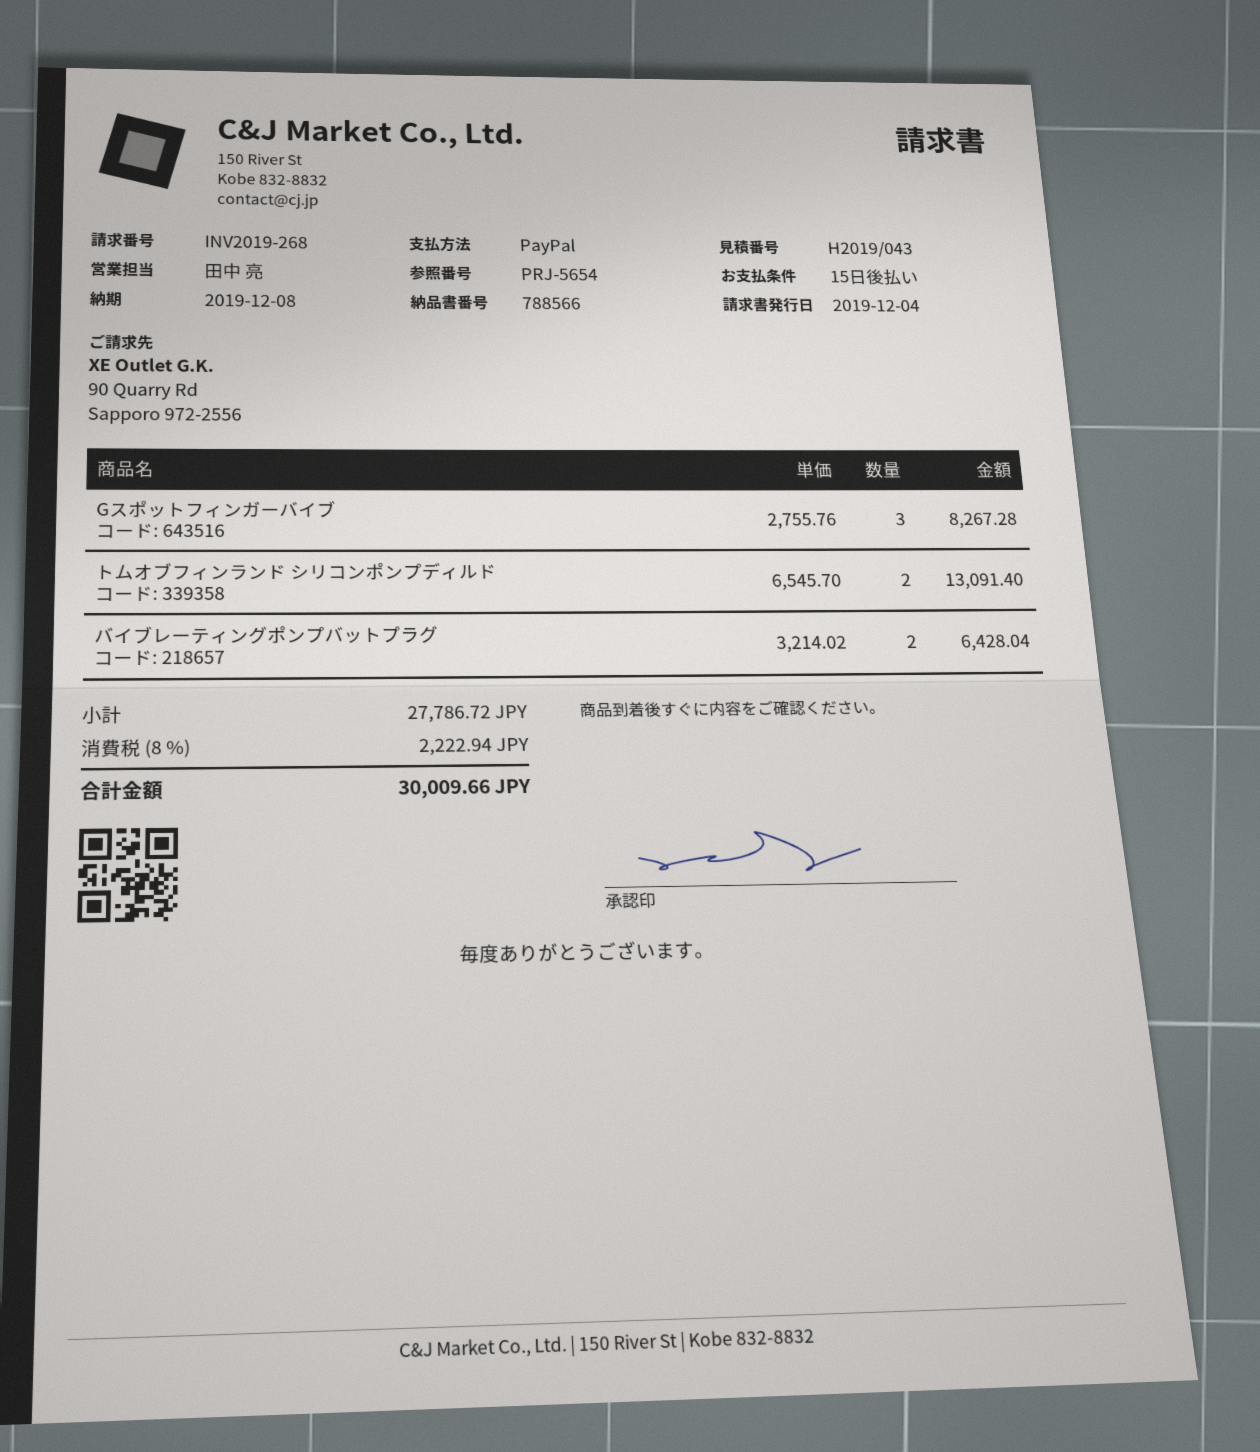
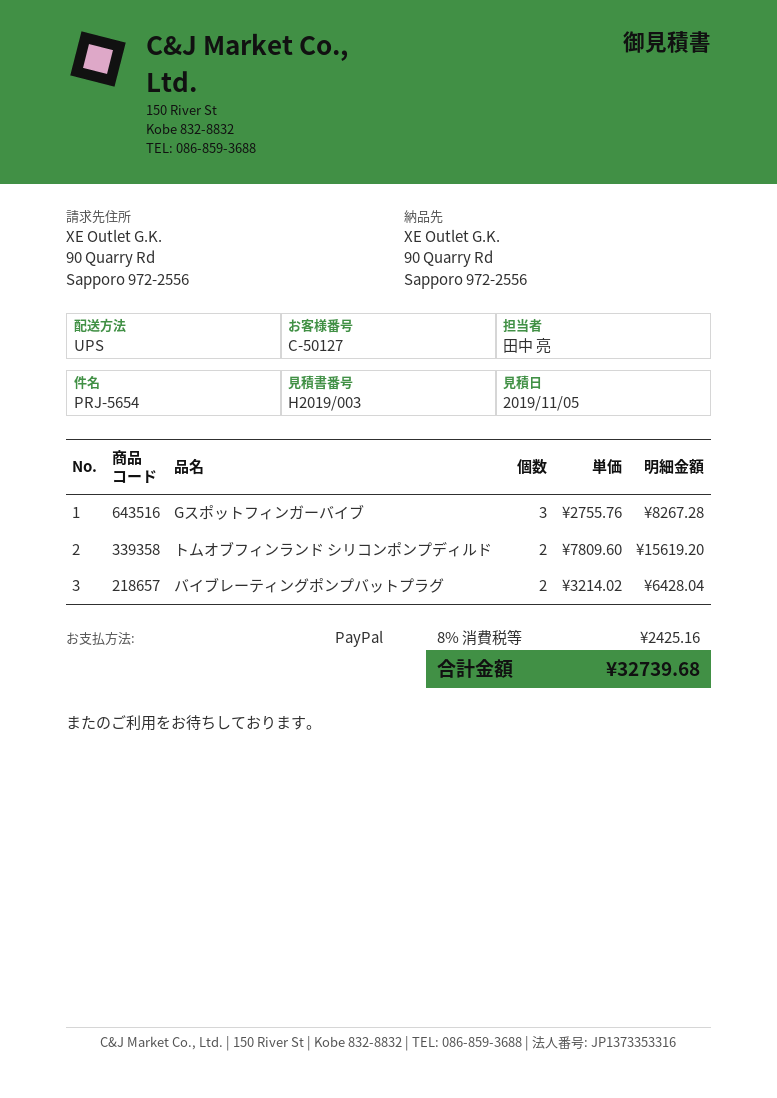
quote number: H2019/043 -> H2019/003
トムオブフィンランド シリコンポンプディルド: 2 x 6545.70 = 13091.40 -> 2 x 7809.60 = 15619.20
tax: 8% = 2222.94 -> 8% = 2425.16
total: 30009.66 -> 32739.68

